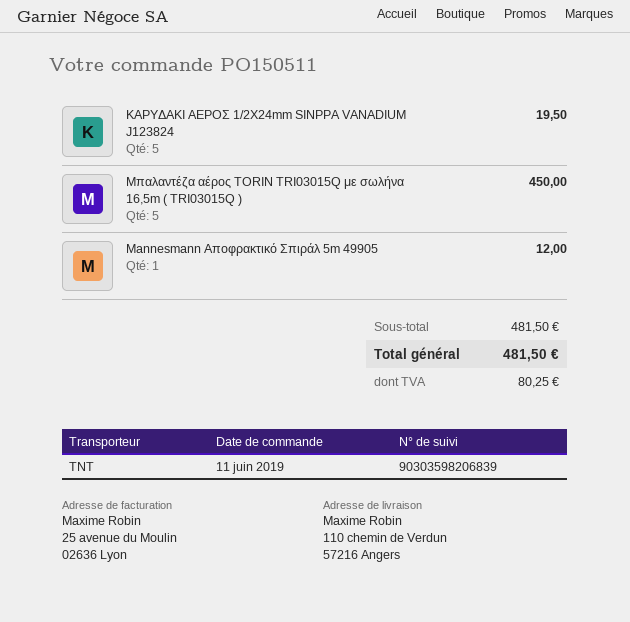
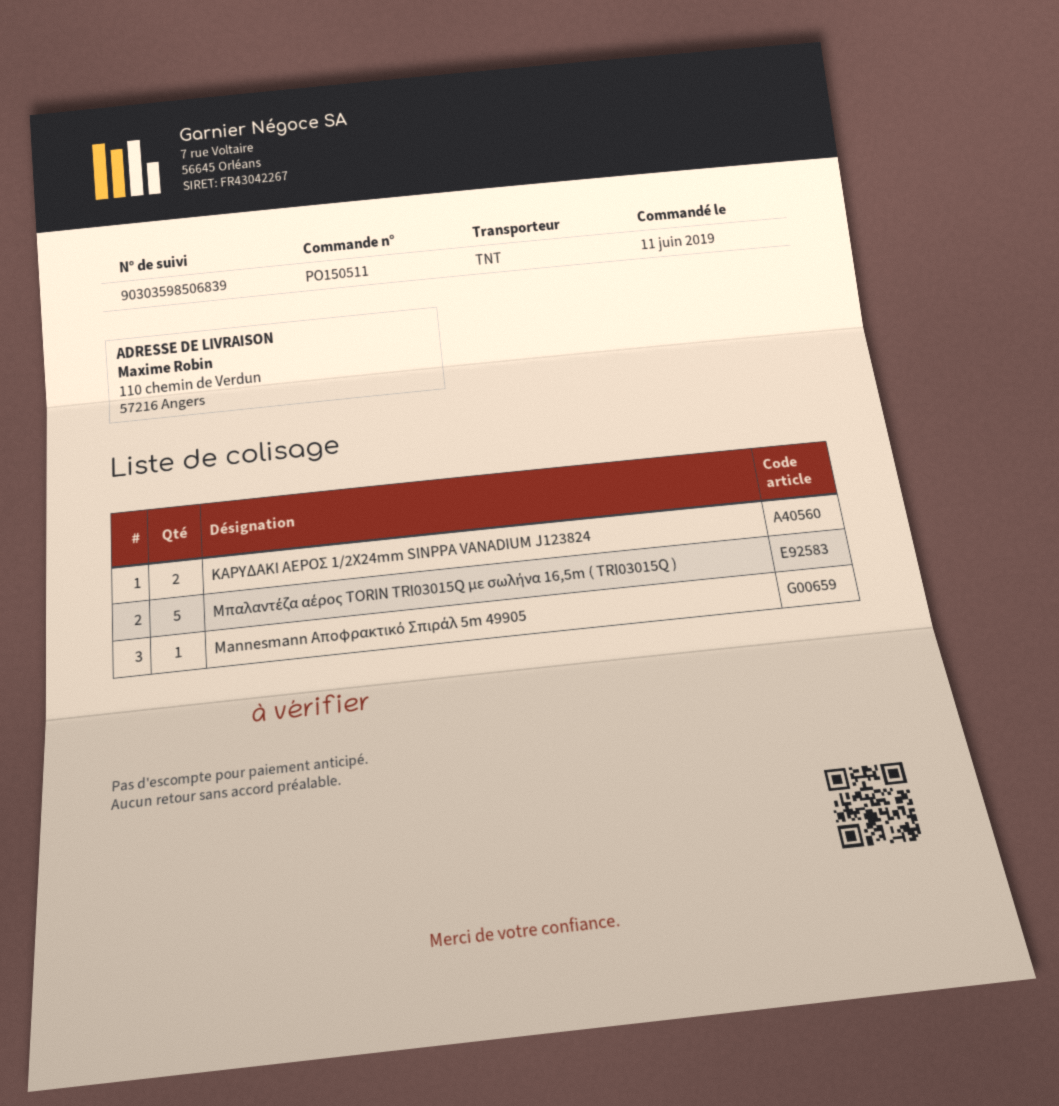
tracking number: 90303598206839 -> 90303598506839
ΚΑΡΥΔΑΚΙ ΑΕΡΟΣ 1/2Χ24mm SINPPA VANADIUM J123824: 5 -> 2

